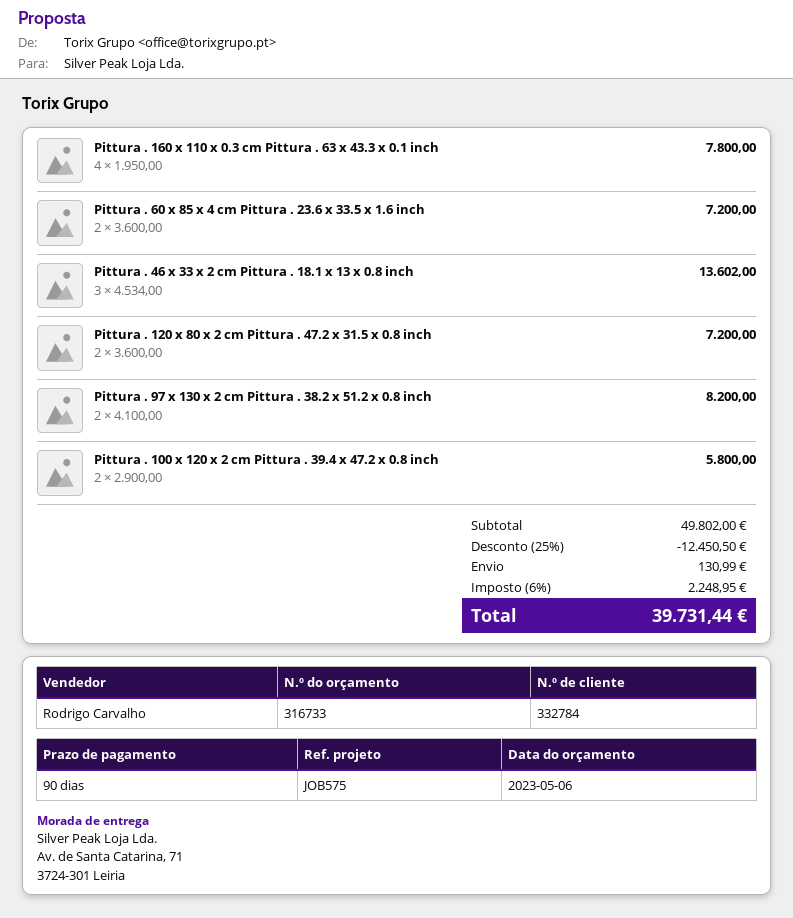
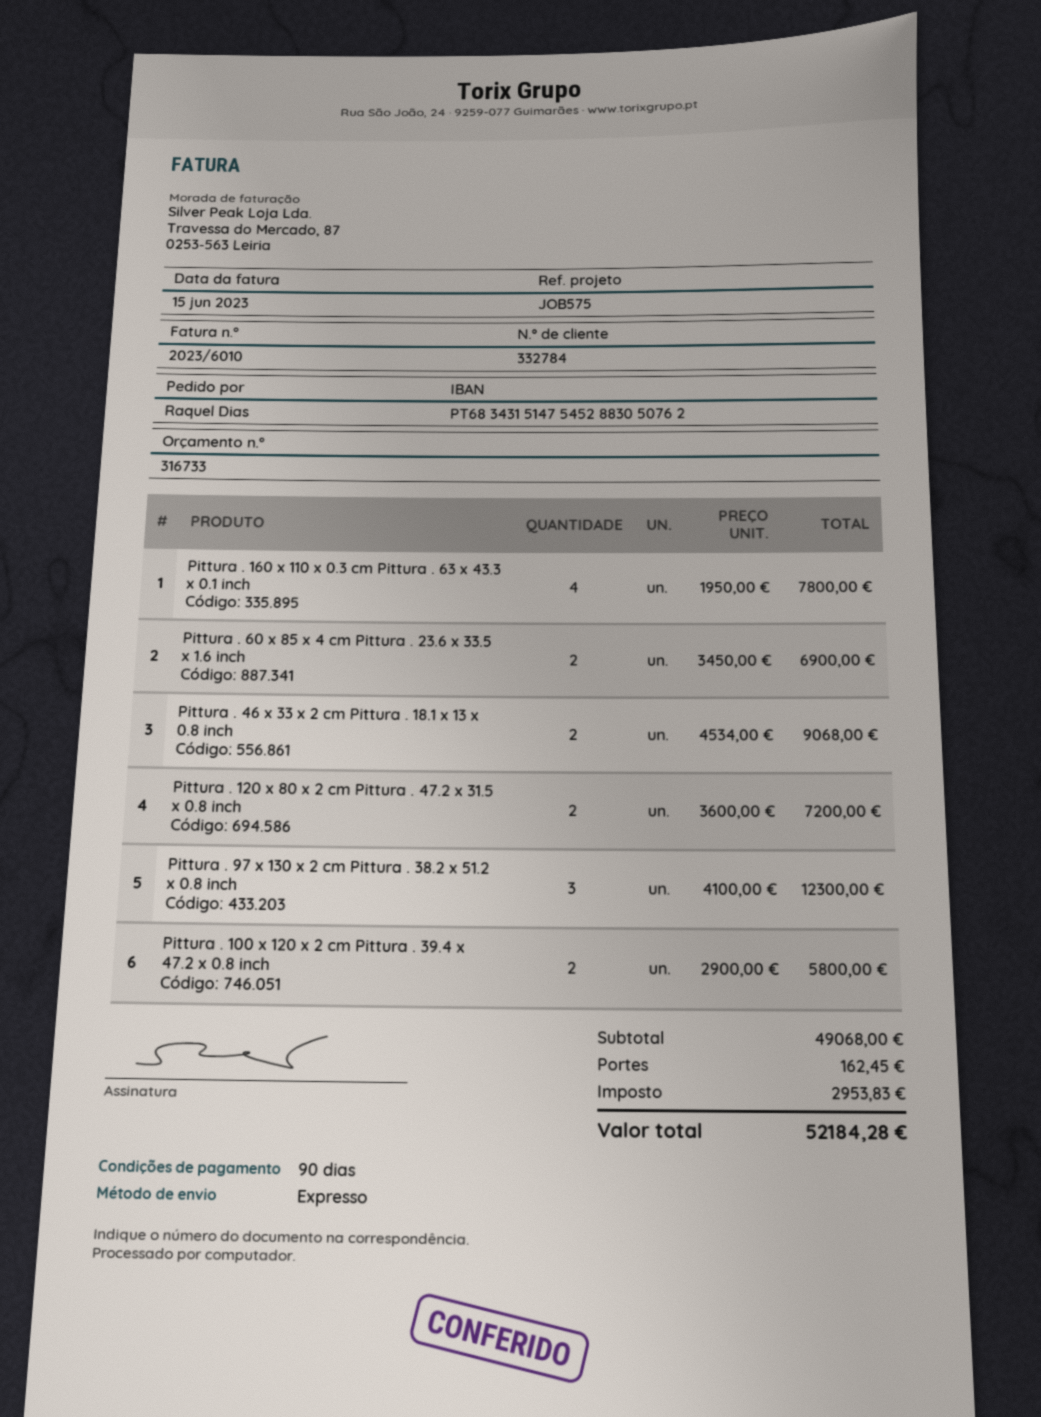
Pittura . 60 x 85 x 4 cm Pittura . 23.6 x 33.5 x 1.6 inch: 2 x 3600.00 = 7200.00 -> 2 x 3450.00 = 6900.00
Pittura . 46 x 33 x 2 cm Pittura . 18.1 x 13 x 0.8 inch: 3 x 4534.00 = 13602.00 -> 2 x 4534.00 = 9068.00
Pittura . 97 x 130 x 2 cm Pittura . 38.2 x 51.2 x 0.8 inch: 2 x 4100.00 = 8200.00 -> 3 x 4100.00 = 12300.00
subtotal: 49802.00 -> 49068.00
discount: 25% = 12450.50 -> none
shipping: 130.99 -> 162.45
tax: 2248.95 -> 2953.83
total: 39731.44 -> 52184.28

